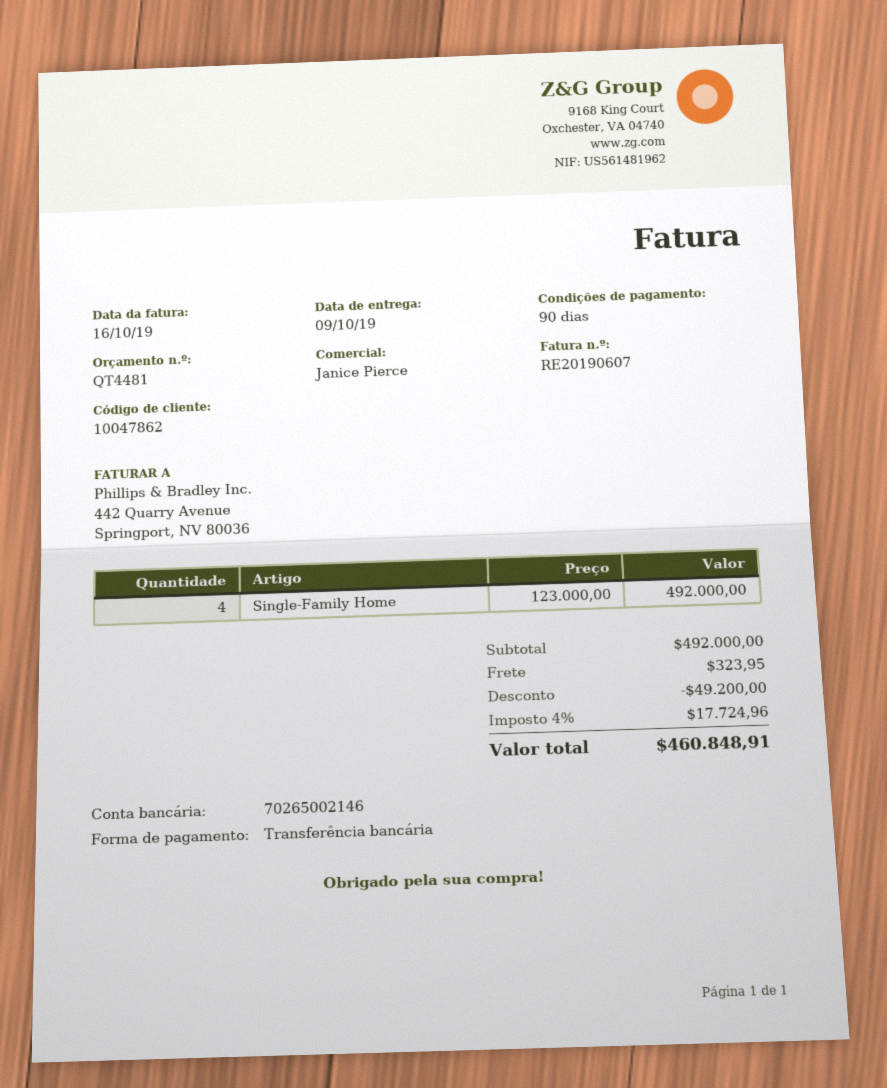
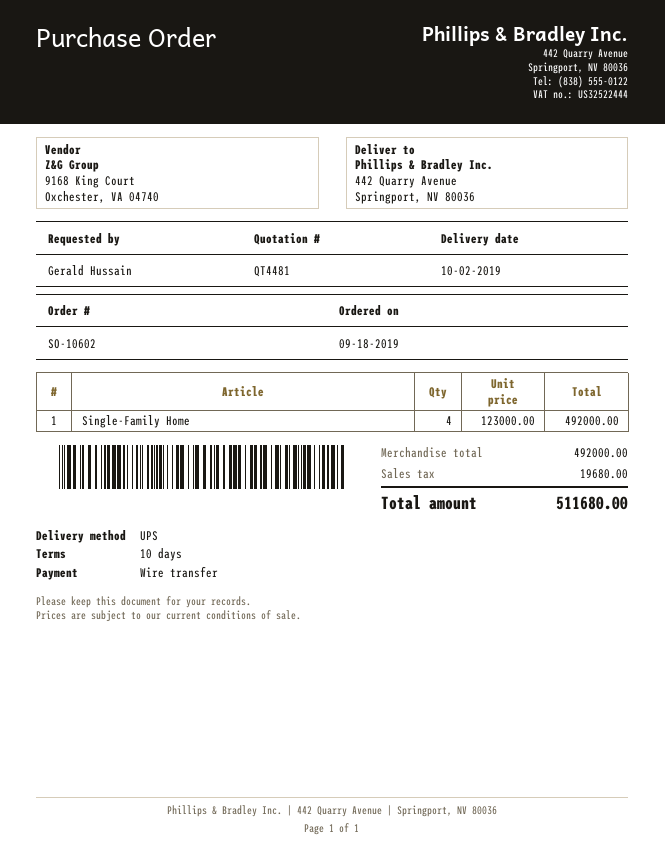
delivery date: 2019-10-09 -> 2019-10-02
payment terms: 90 days -> 10 days
discount: 49200.00 -> none
shipping: 323.95 -> none
tax: 17724.96 -> 19680.00
total: 460848.91 -> 511680.00

